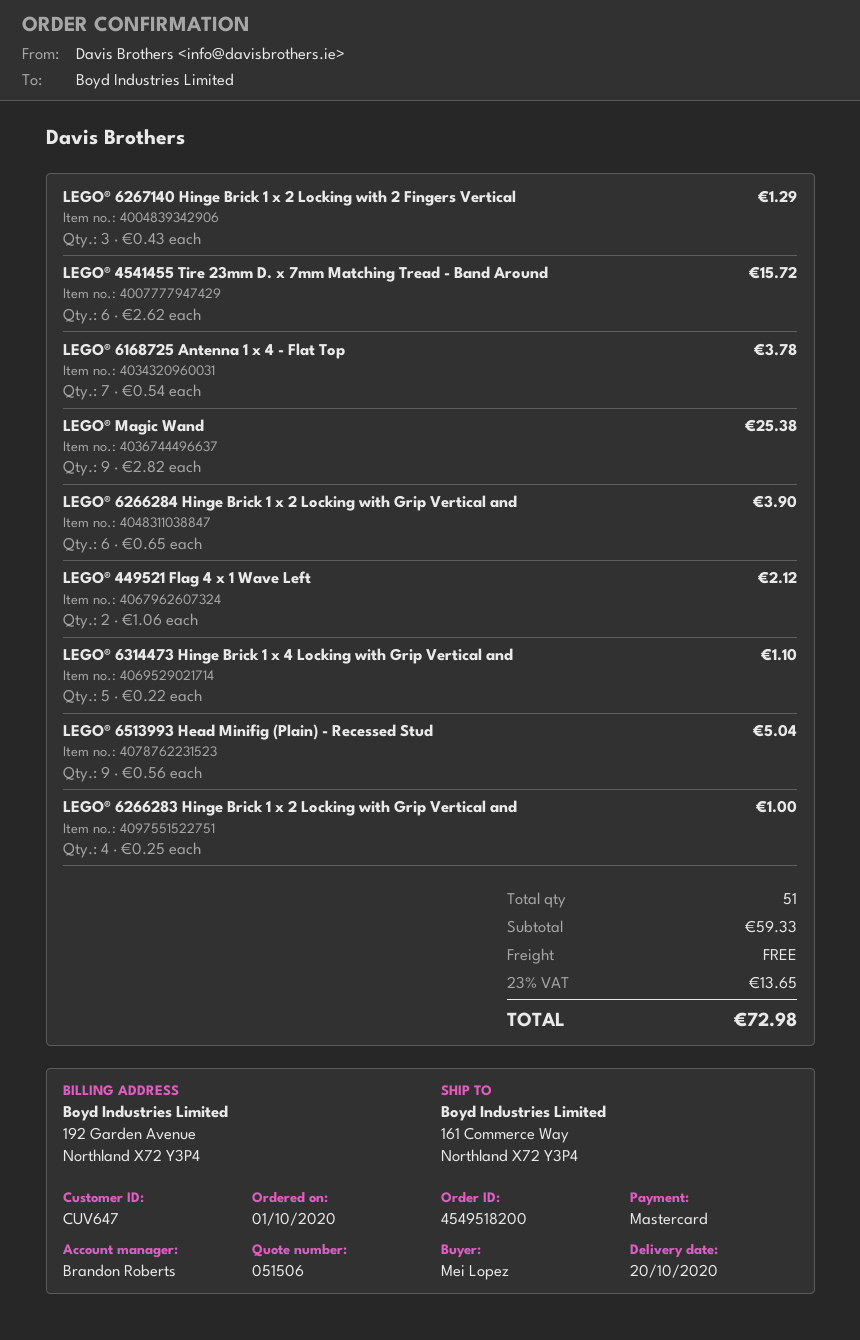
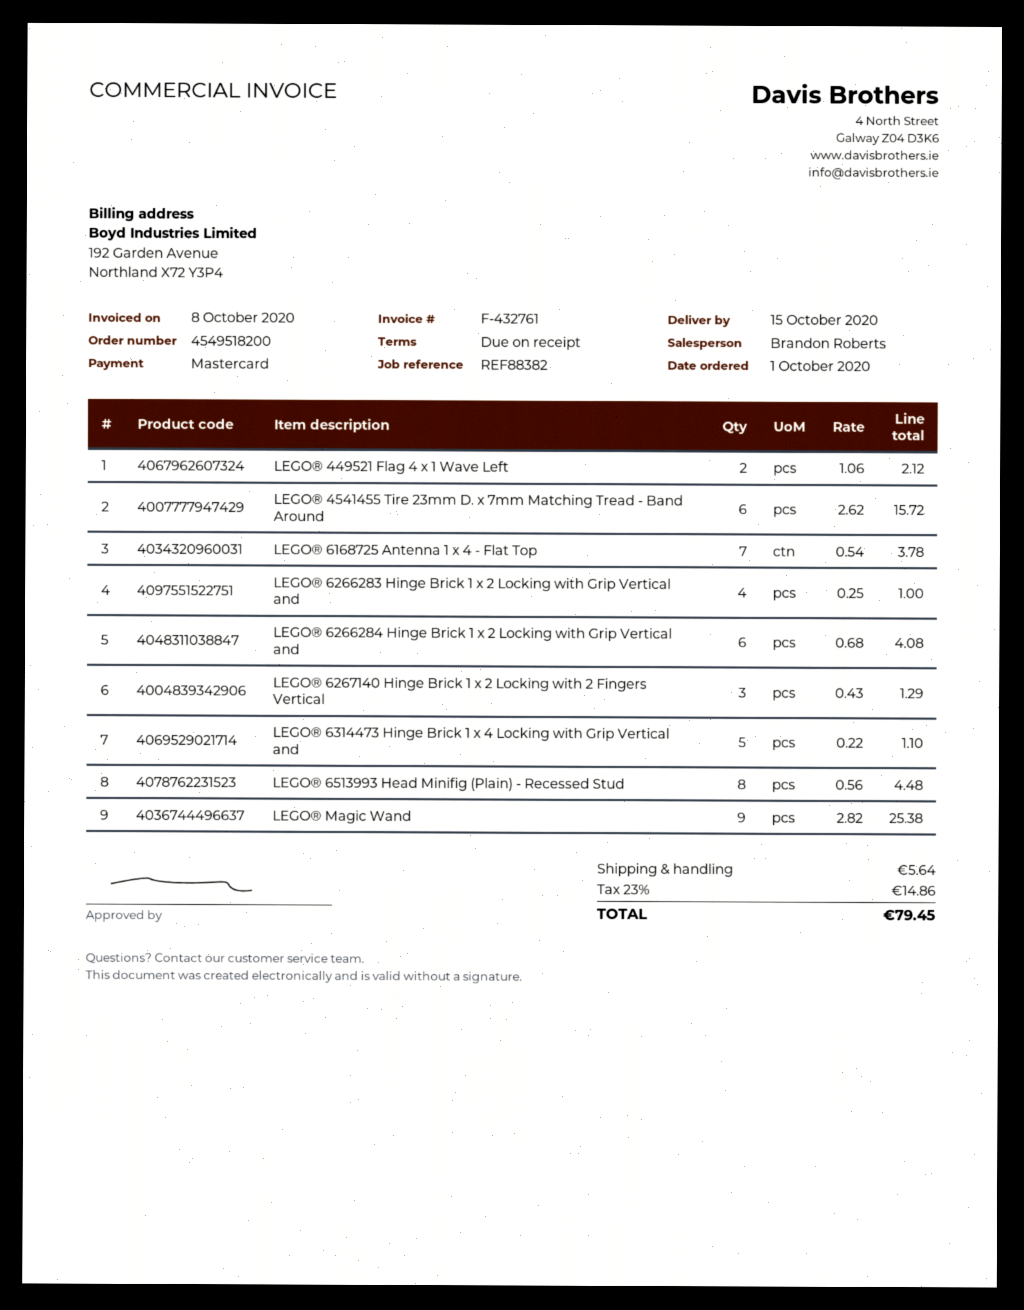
delivery date: 2020-10-20 -> 2020-10-15
LEGO® 6266284 Hinge Brick 1 x 2 Locking with Grip Vertical and: 6 x 0.65 = 3.90 -> 6 x 0.68 = 4.08
LEGO® 6513993 Head Minifig (Plain) - Recessed Stud: 9 x 0.56 = 5.04 -> 8 x 0.56 = 4.48
shipping: 0.00 -> 5.64
tax: 23% = 13.65 -> 23% = 14.86
total: 72.98 -> 79.45

